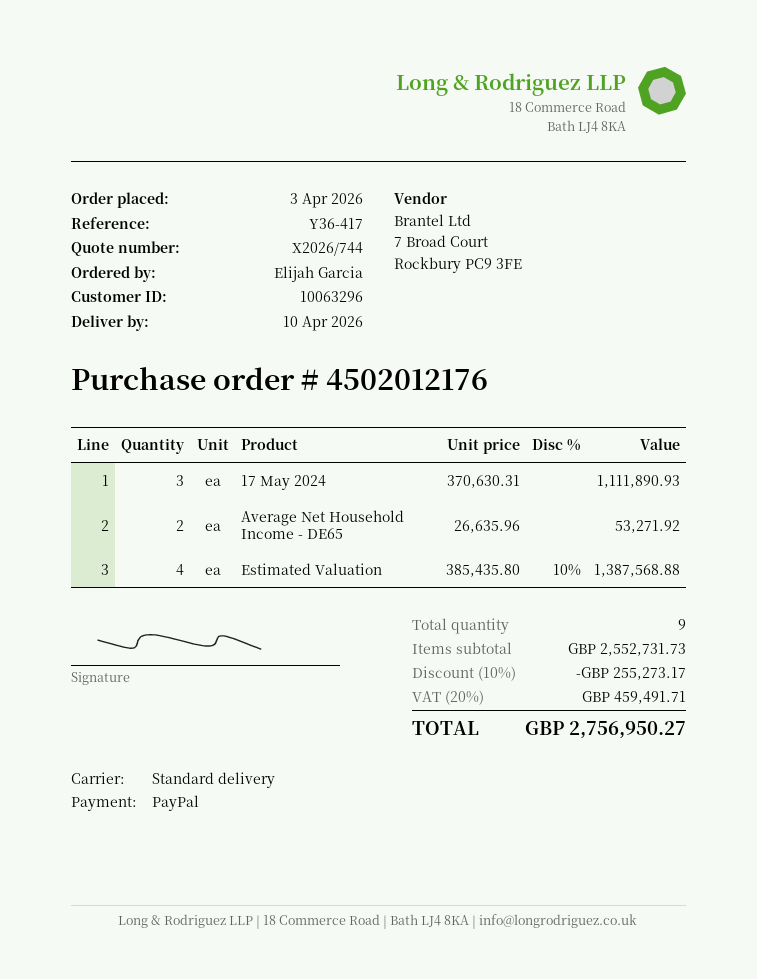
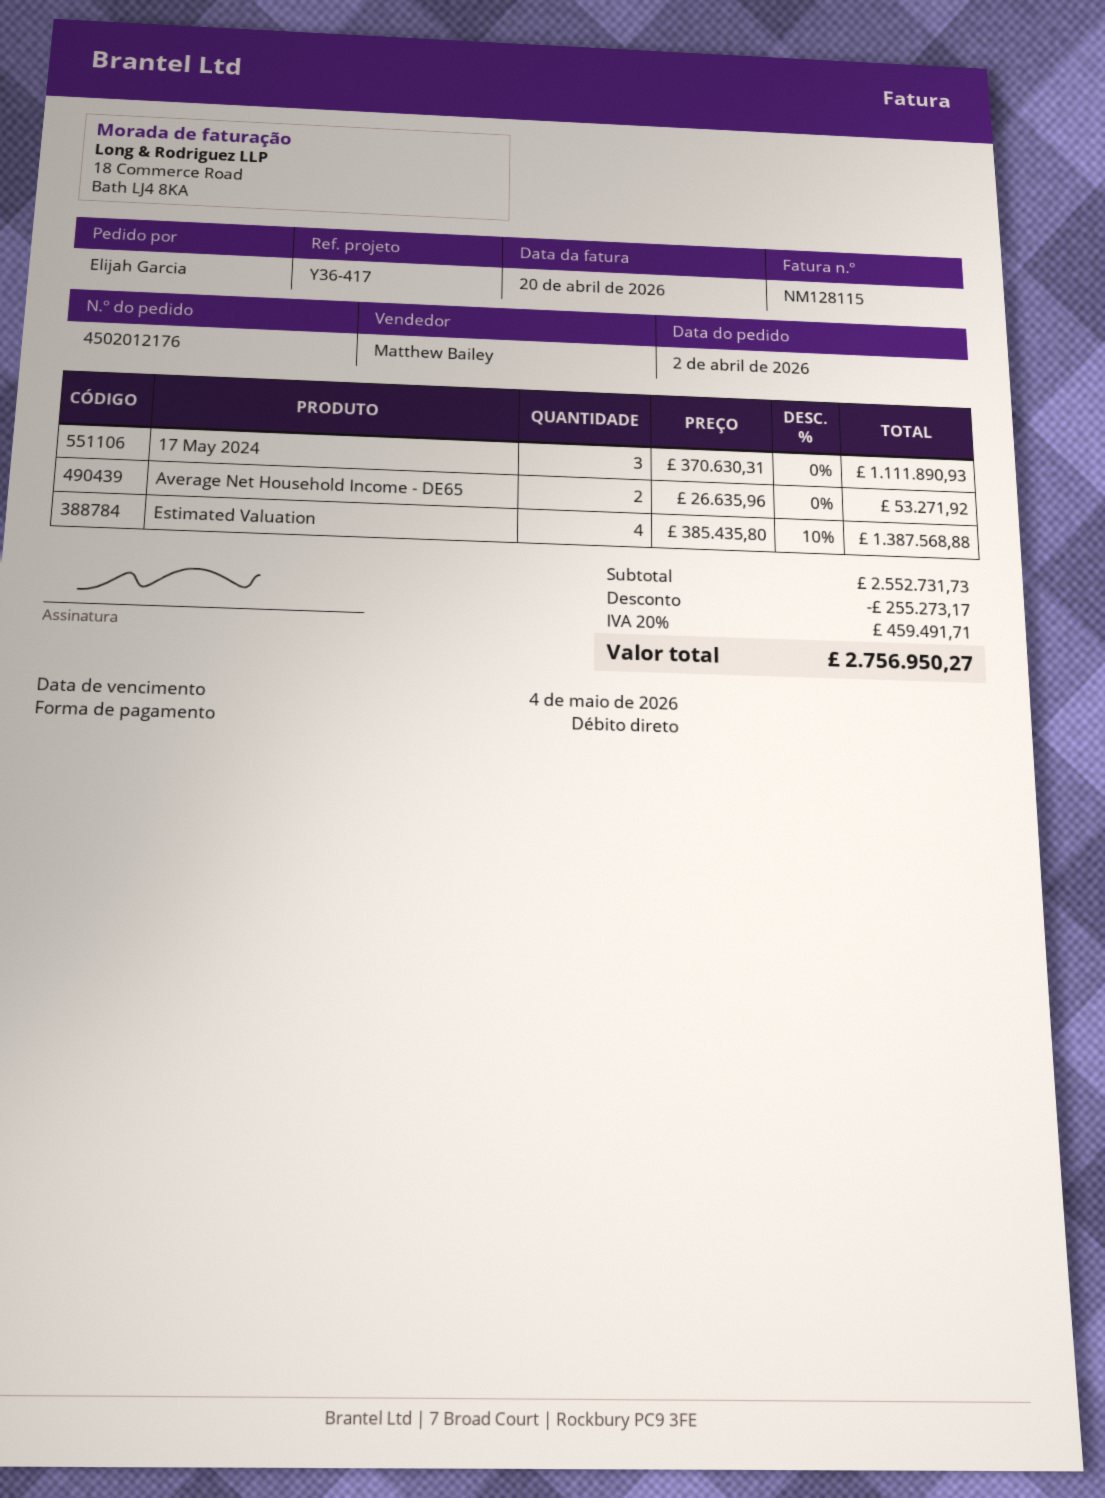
order date: 2026-04-03 -> 2026-04-02
payment method: PayPal -> direct debit

